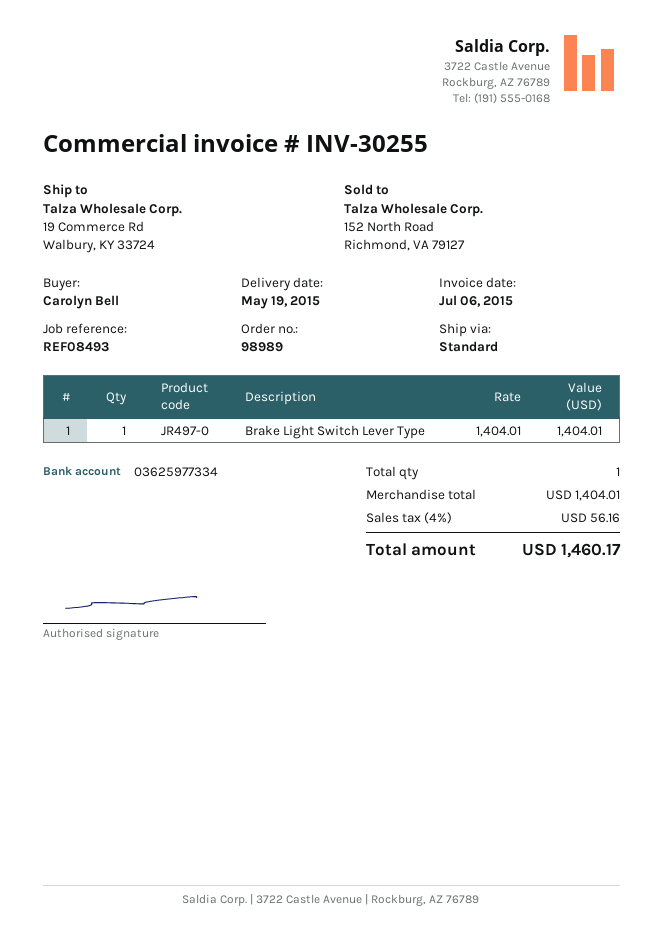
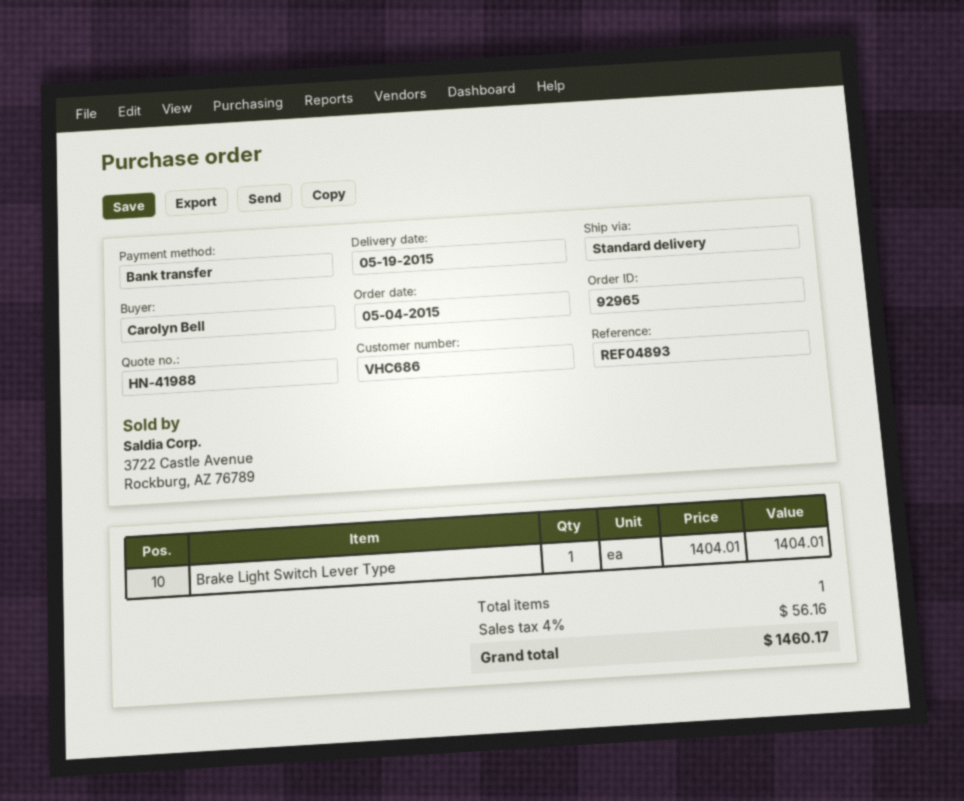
order number: 98989 -> 92965
reference: REF08493 -> REF04893

